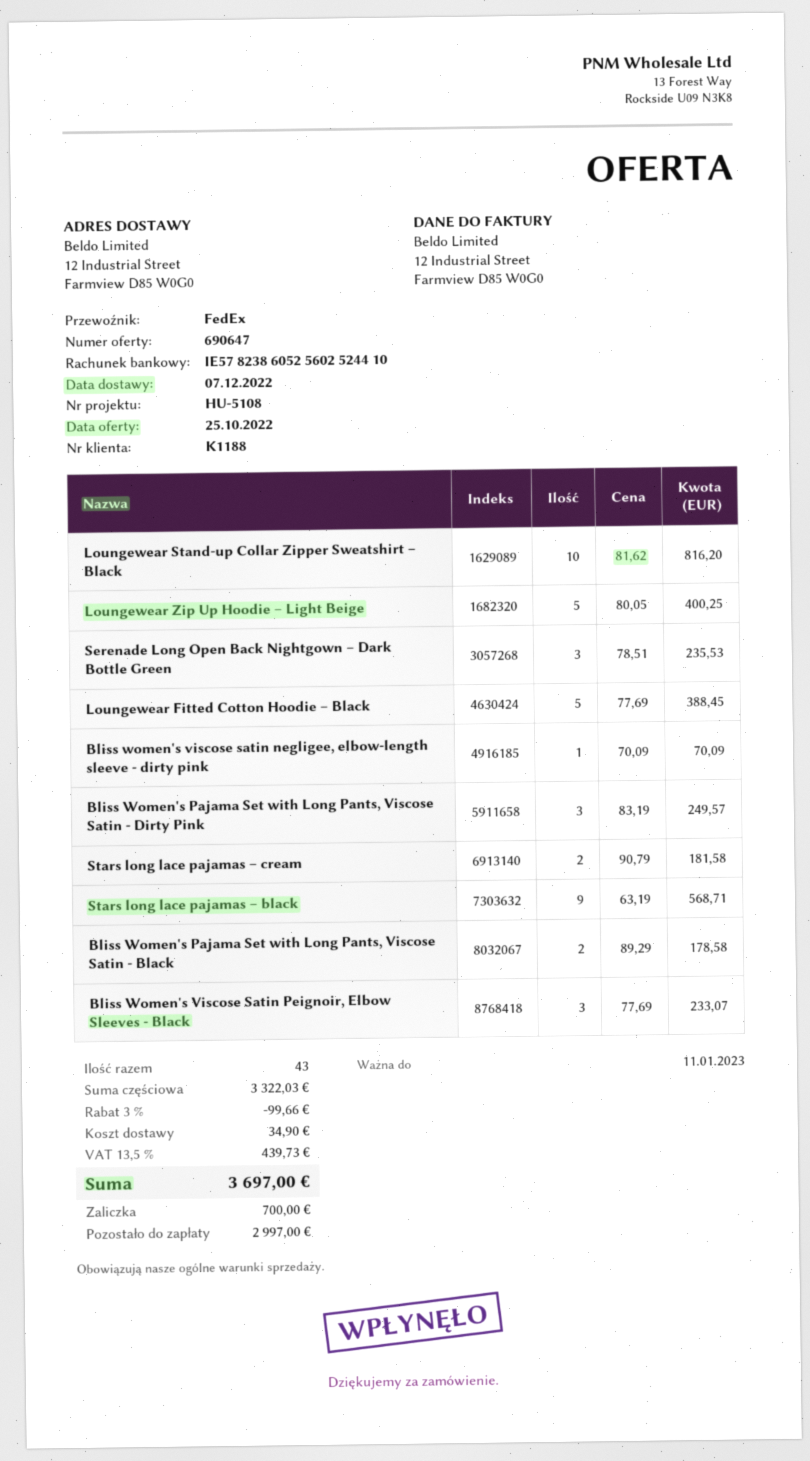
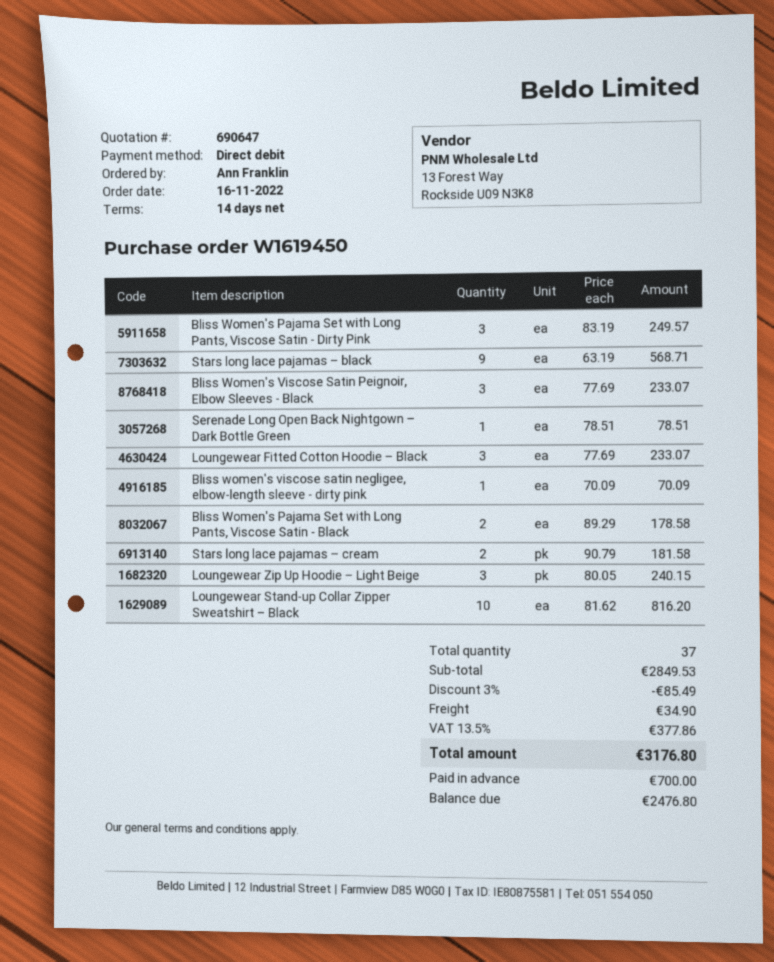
Loungewear Zip Up Hoodie – Light Beige: 5 x 80.05 = 400.25 -> 3 x 80.05 = 240.15
Serenade Long Open Back Nightgown – Dark Bottle Green: 3 x 78.51 = 235.53 -> 1 x 78.51 = 78.51
Loungewear Fitted Cotton Hoodie – Black: 5 x 77.69 = 388.45 -> 3 x 77.69 = 233.07
total quantity: 43 -> 37
subtotal: 3322.03 -> 2849.53
discount: 3% = 99.66 -> 3% = 85.49
tax: 13.5% = 439.73 -> 13.5% = 377.86
total: 3697.00 -> 3176.80
balance: 2997.00 -> 2476.80

